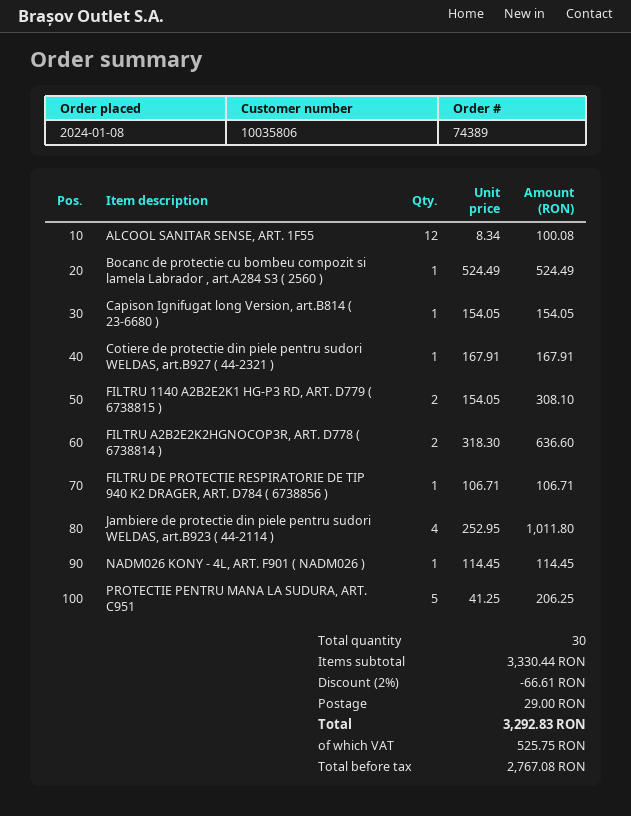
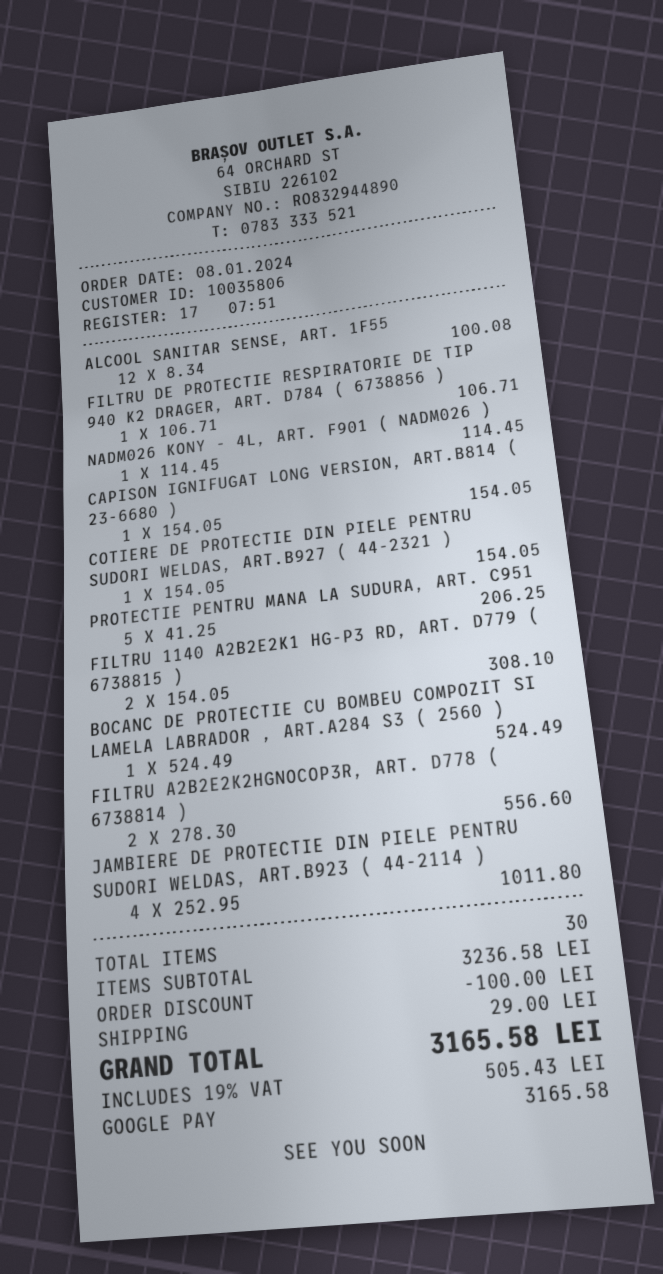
Cotiere de protectie din piele pentru sudori WELDAS, art.B927 ( 44-2321 ): 1 x 167.91 = 167.91 -> 1 x 154.05 = 154.05
FILTRU A2B2E2K2HGNOCOP3R, ART. D778 ( 6738814 ): 2 x 318.30 = 636.60 -> 2 x 278.30 = 556.60
subtotal: 3330.44 -> 3236.58
discount: 66.61 -> 100.00
tax: 525.75 -> 505.43
total: 3292.83 -> 3165.58

